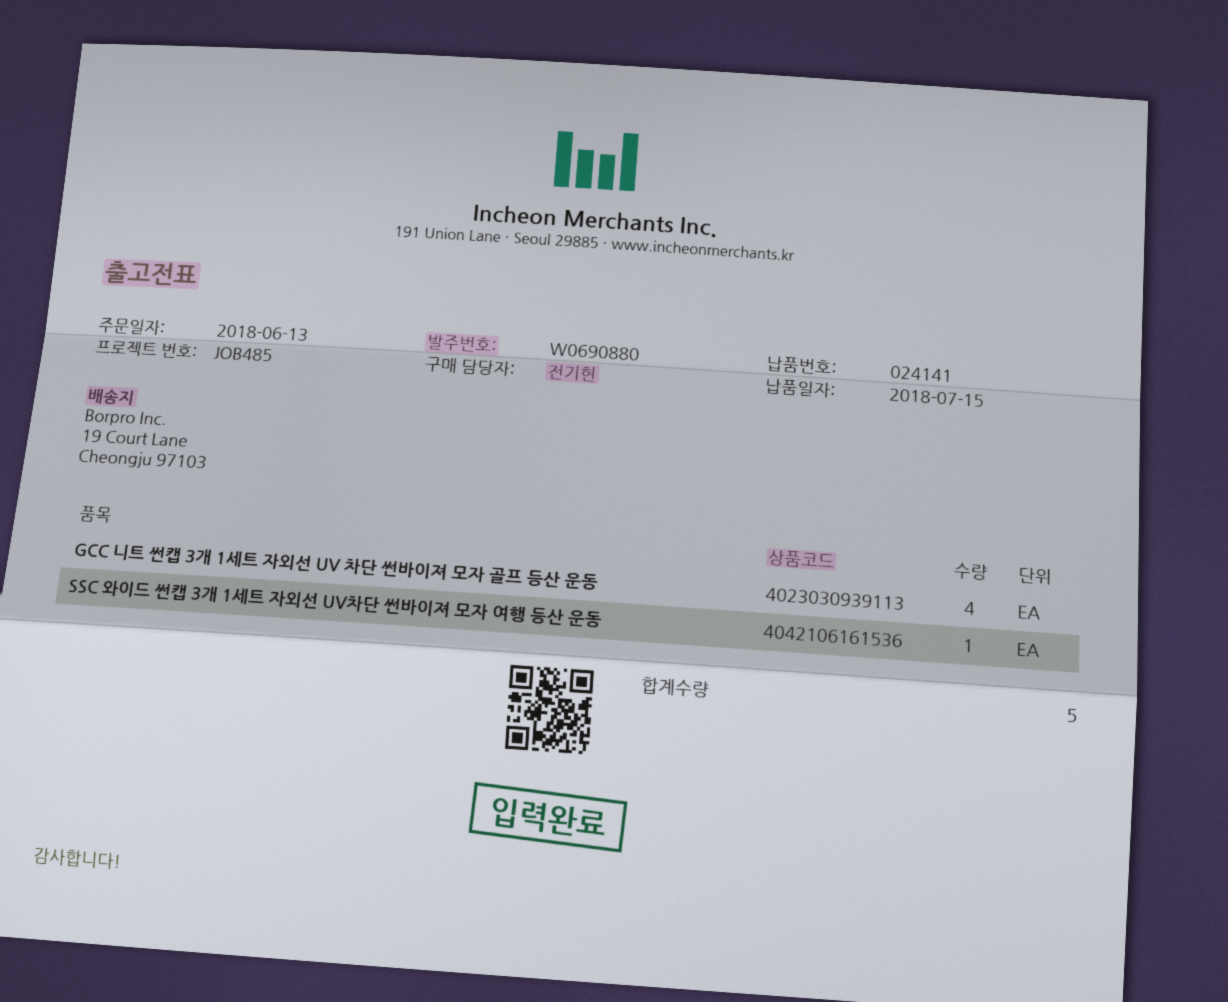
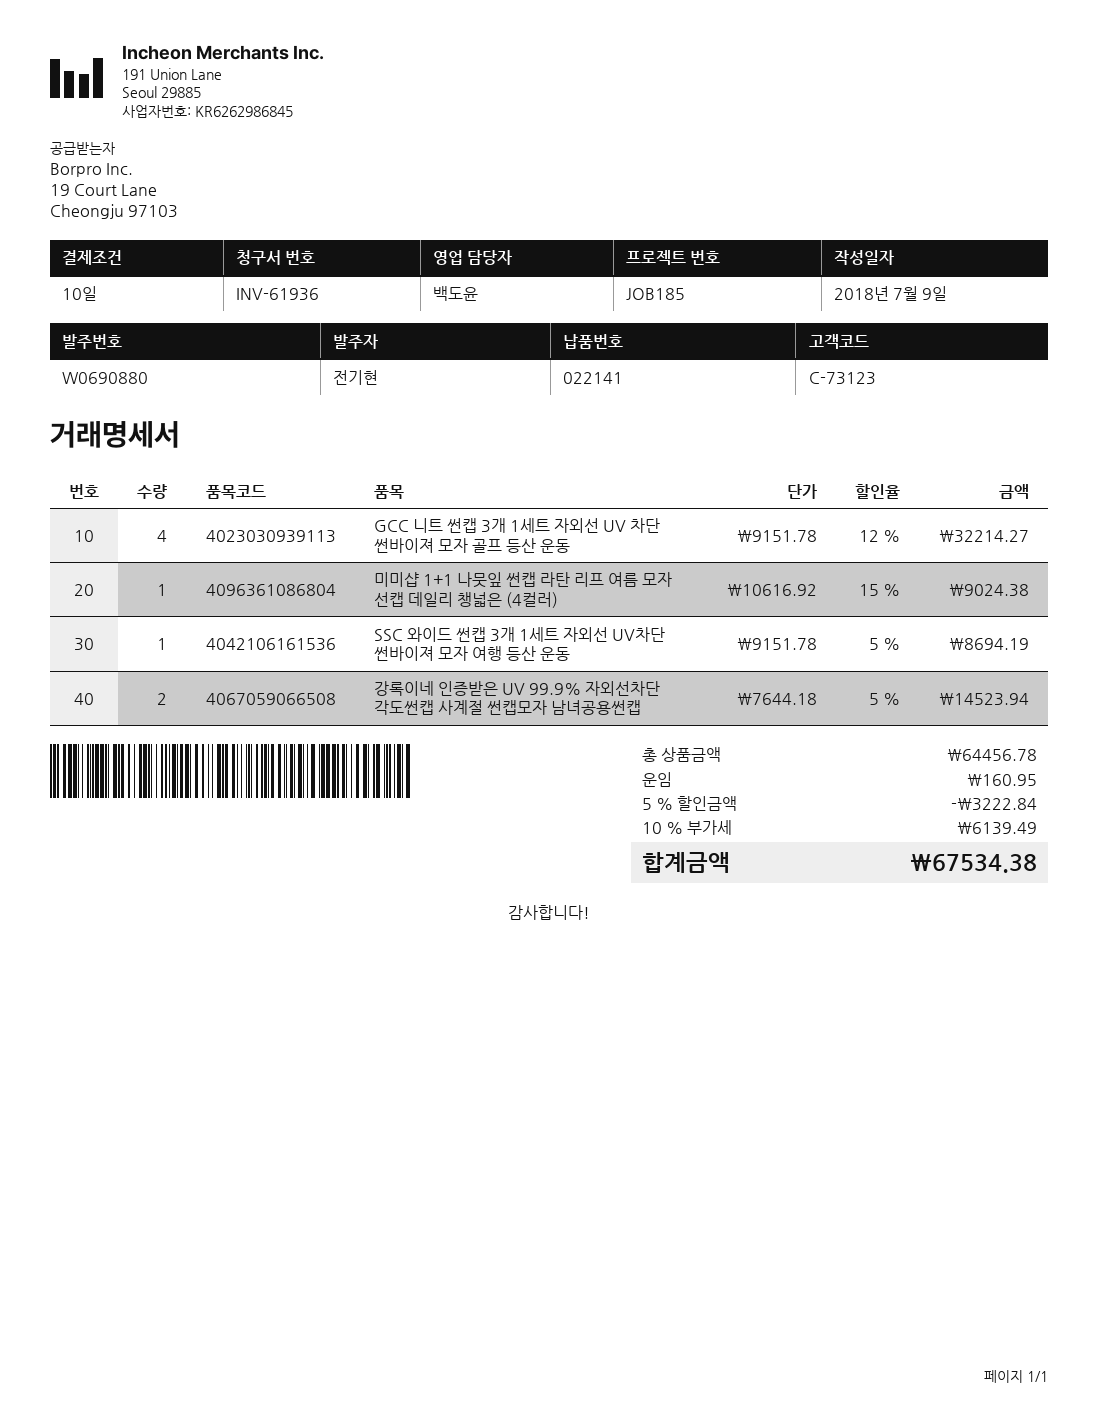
delivery note number: 024141 -> 022141
reference: JOB485 -> JOB185
미미샵 1+1 나뭇잎 썬캡 라탄 리프 여름 모자 선캡 데일리 챙넓은 (4컬러): none -> 1
강록이네 인증받은 UV 99.9% 자외선차단 각도썬캡 사계절 썬캡모자 남녀공용썬캡: none -> 2

